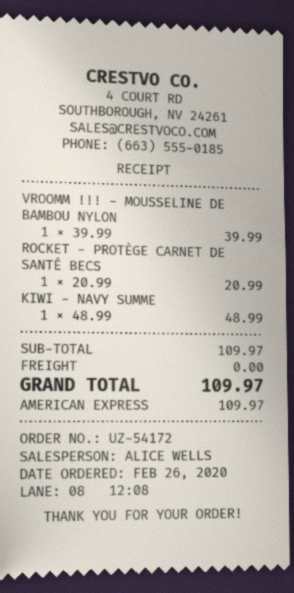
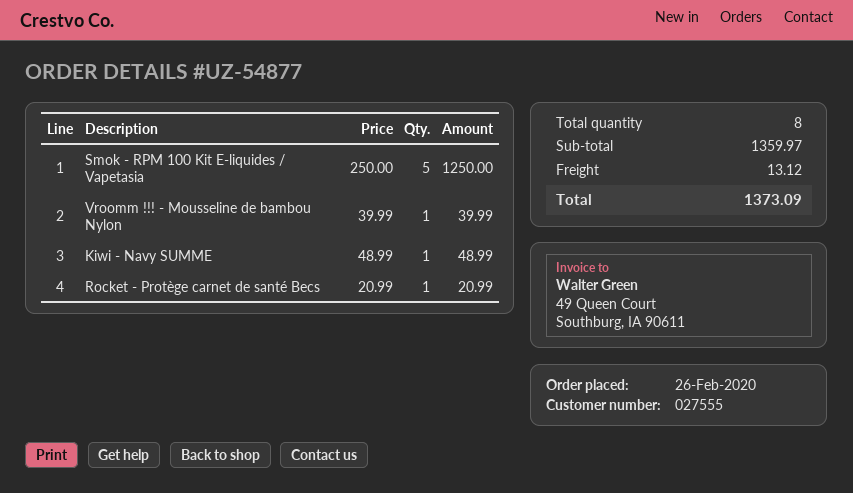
order number: UZ-54172 -> UZ-54877
Smok - RPM 100 Kit E-liquides / Vapetasia: none -> 5 x 250.00 = 1250.00
subtotal: 109.97 -> 1359.97
shipping: 0.00 -> 13.12
total: 109.97 -> 1373.09

